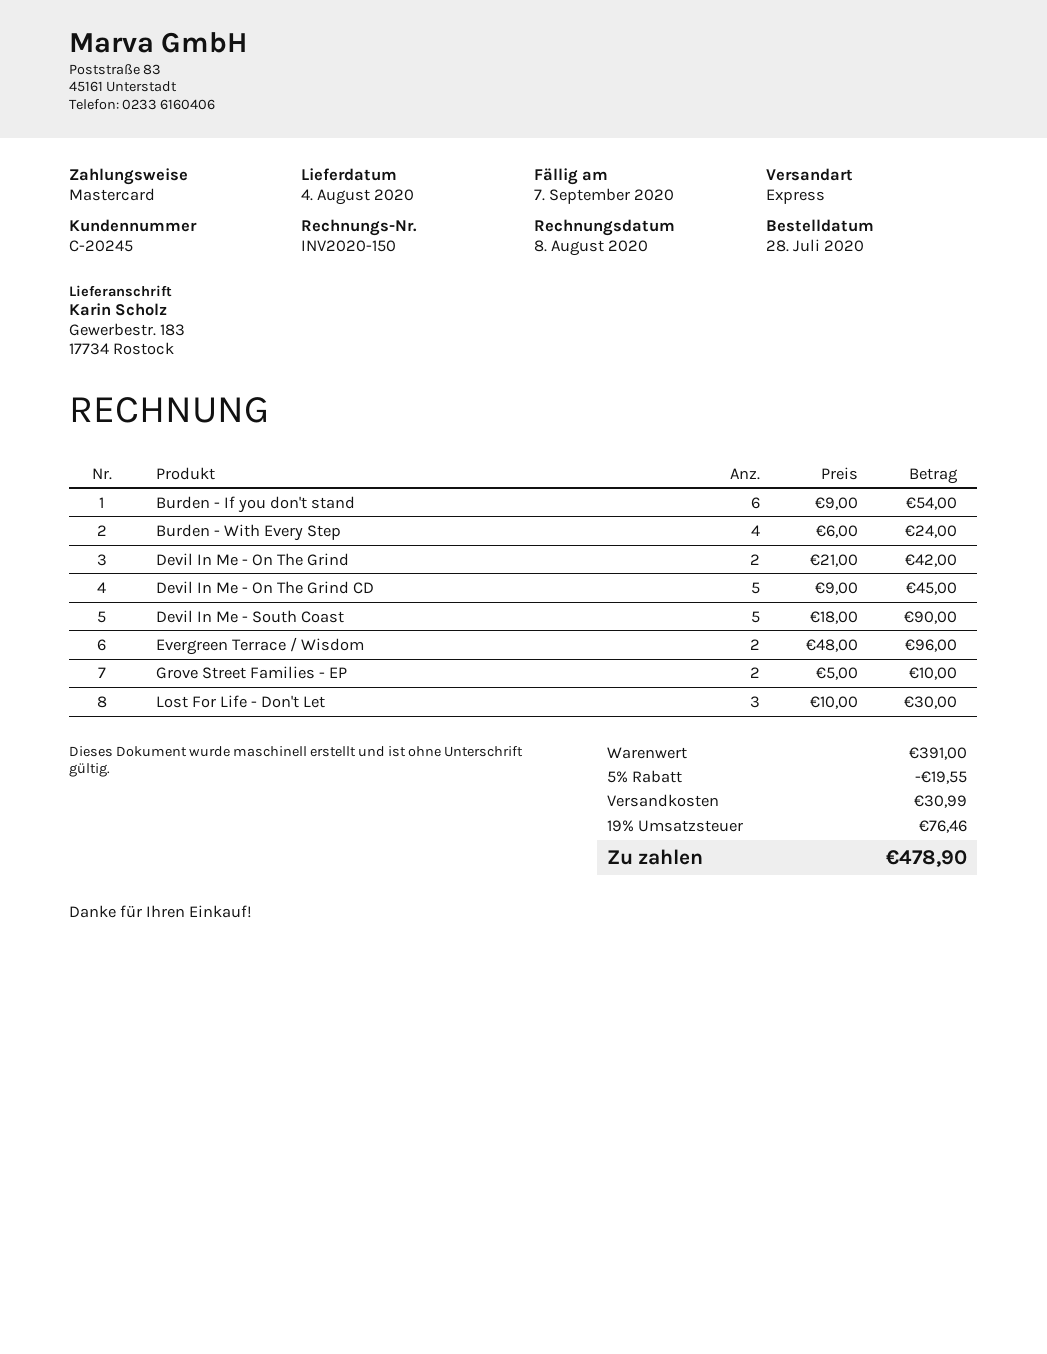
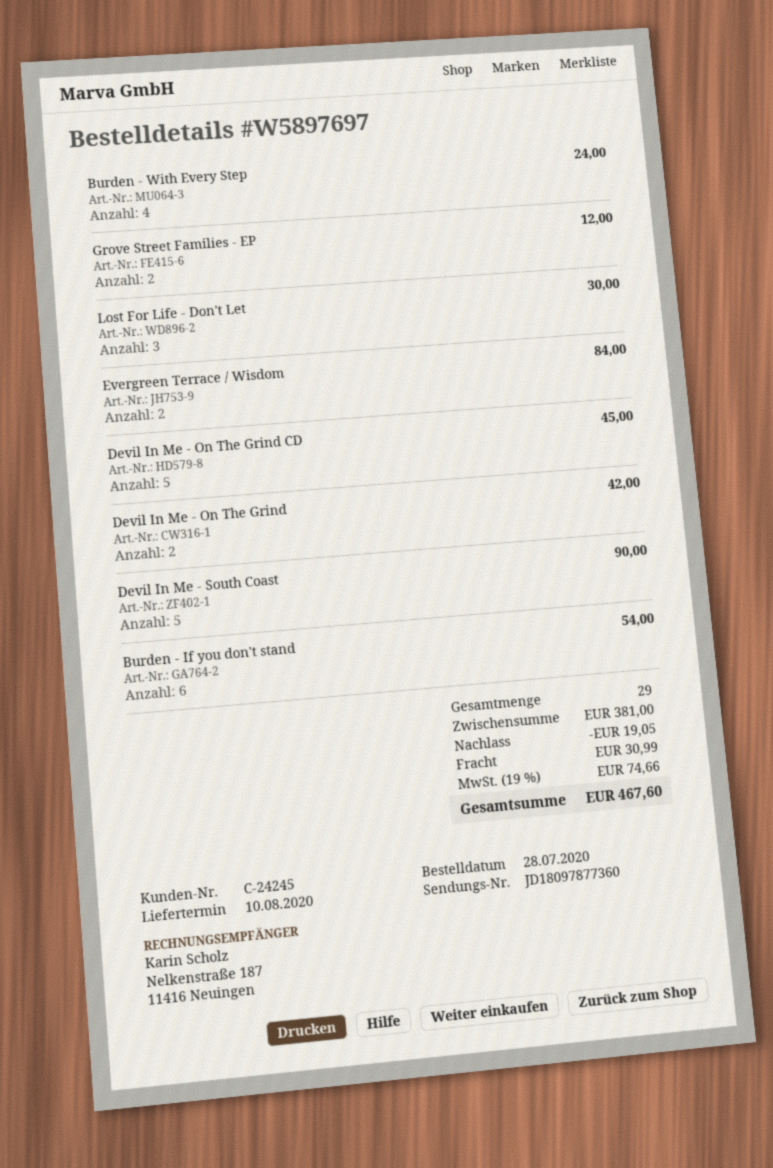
delivery date: 2020-08-04 -> 2020-08-10
customer number: C-20245 -> C-24245
Evergreen Terrace / Wisdom: 2 for 96.00 -> 2 for 84.00
Grove Street Families - EP: 2 for 10.00 -> 2 for 12.00
subtotal: 391.00 -> 381.00
discount: 19.55 -> 19.05
tax: 19% = 76.46 -> 19% = 74.66
total: 478.90 -> 467.60

